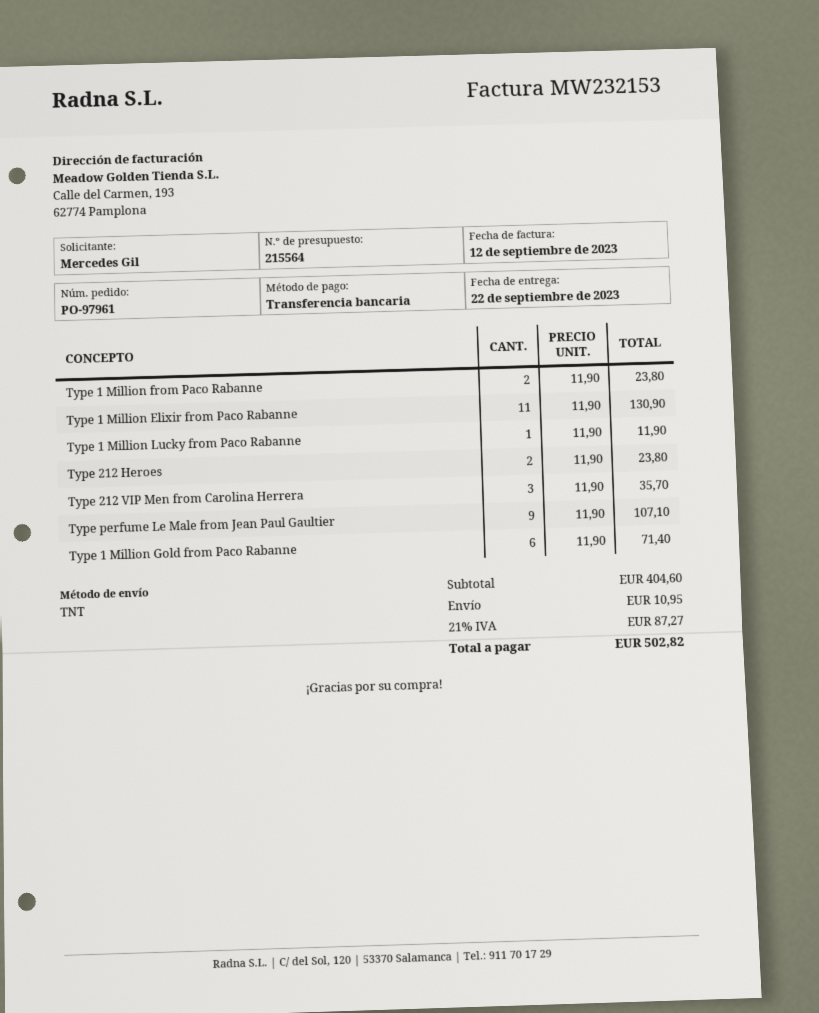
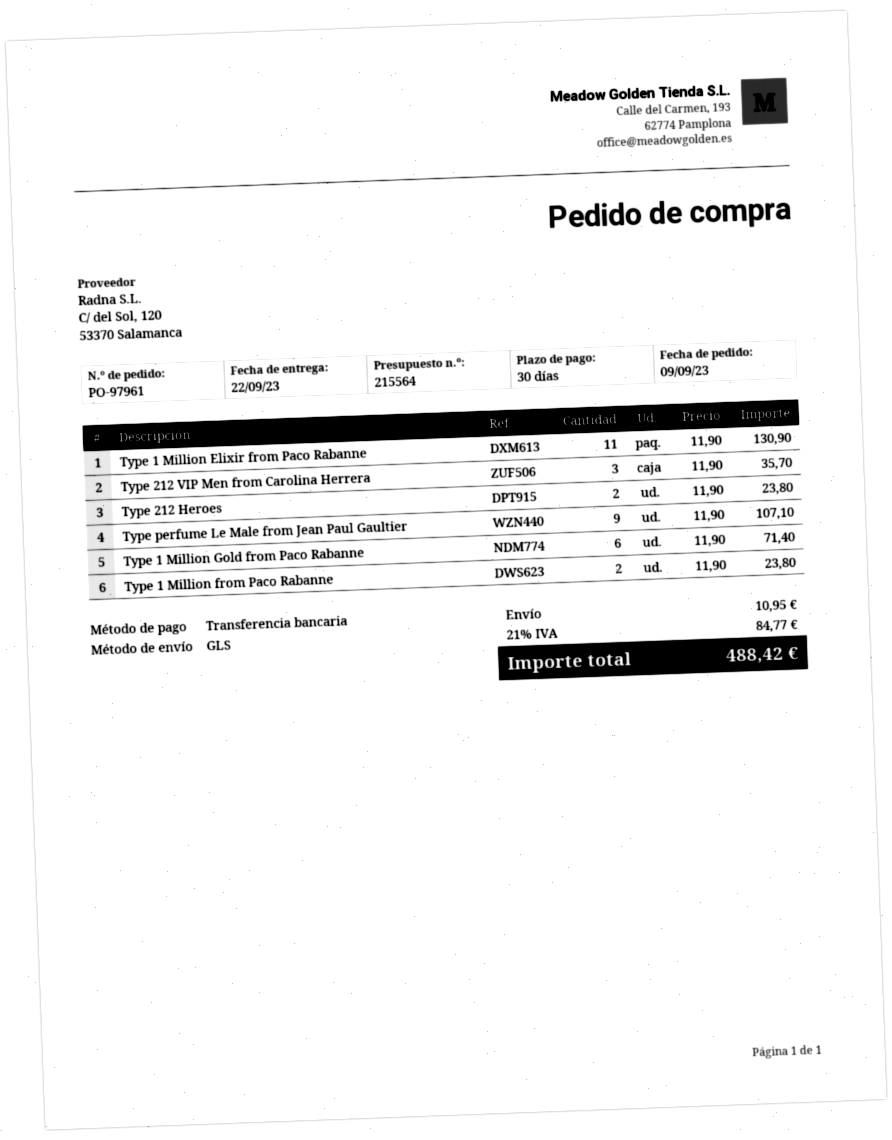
shipping method: TNT -> GLS
Type 1 Million Lucky from Paco Rabanne: 1 x 11.90 = 11.90 -> none
tax: 21% = 87.27 -> 21% = 84.77
total: 502.82 -> 488.42

